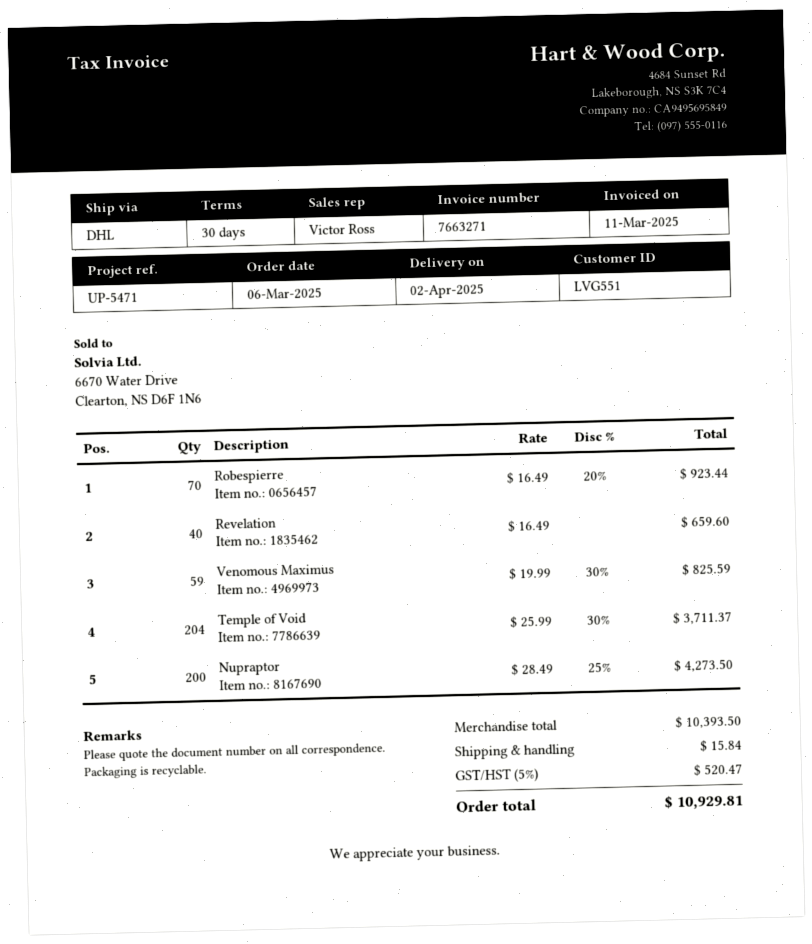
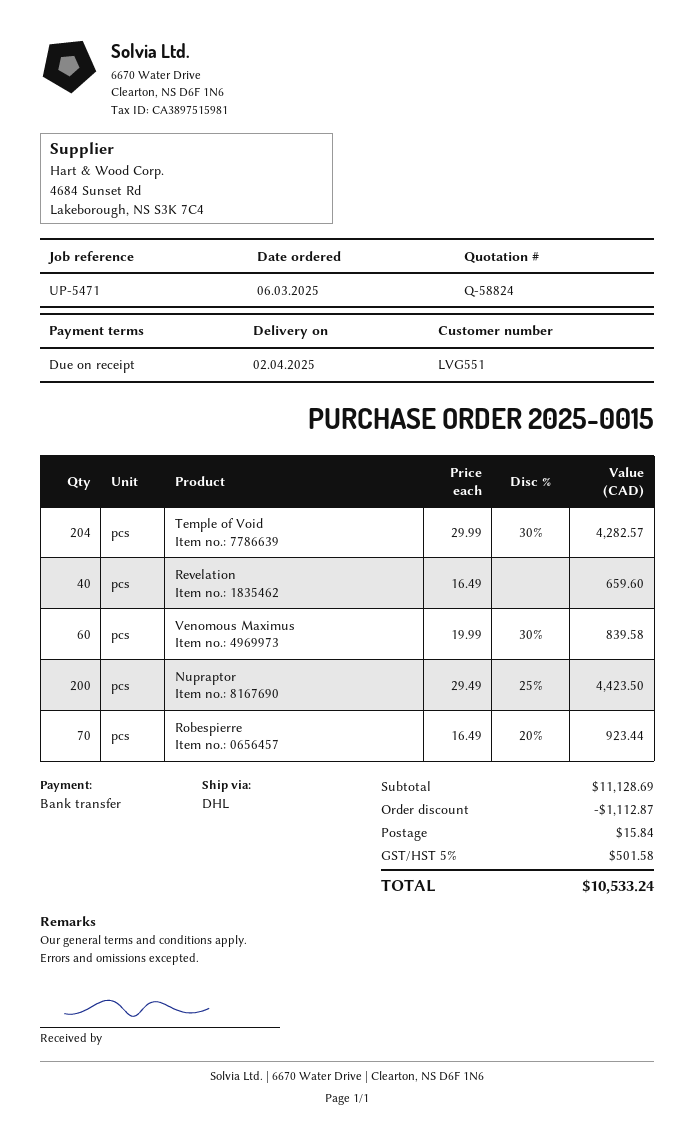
payment terms: 30 days -> on receipt
Venomous Maximus: 59 x 19.99 - 30% = 825.59 -> 60 x 19.99 - 30% = 839.58
Temple of Void: 204 x 25.99 - 30% = 3711.37 -> 204 x 29.99 - 30% = 4282.57
Nupraptor: 200 x 28.49 - 25% = 4273.50 -> 200 x 29.49 - 25% = 4423.50
subtotal: 10393.50 -> 11128.69
discount: none -> 1112.87
tax: 5% = 520.47 -> 5% = 501.58
total: 10929.81 -> 10533.24

